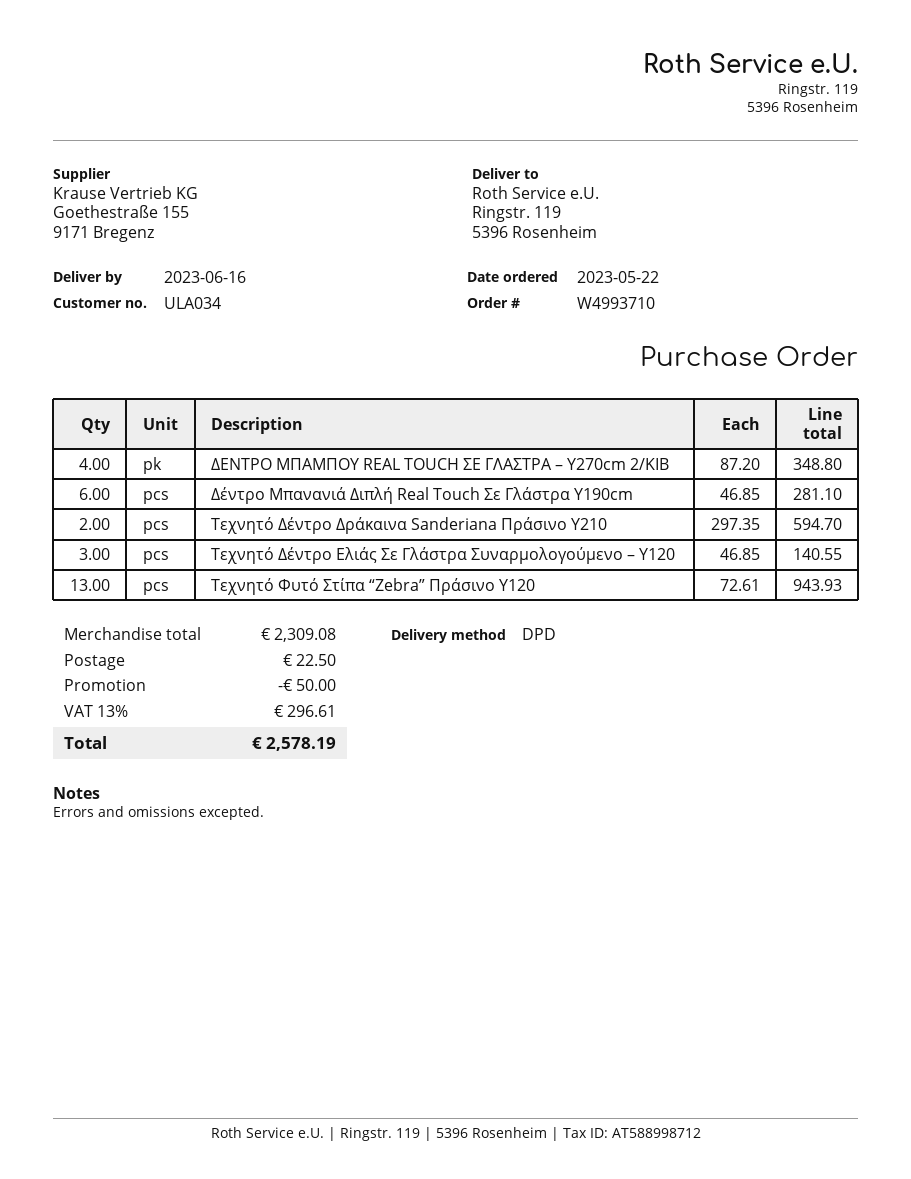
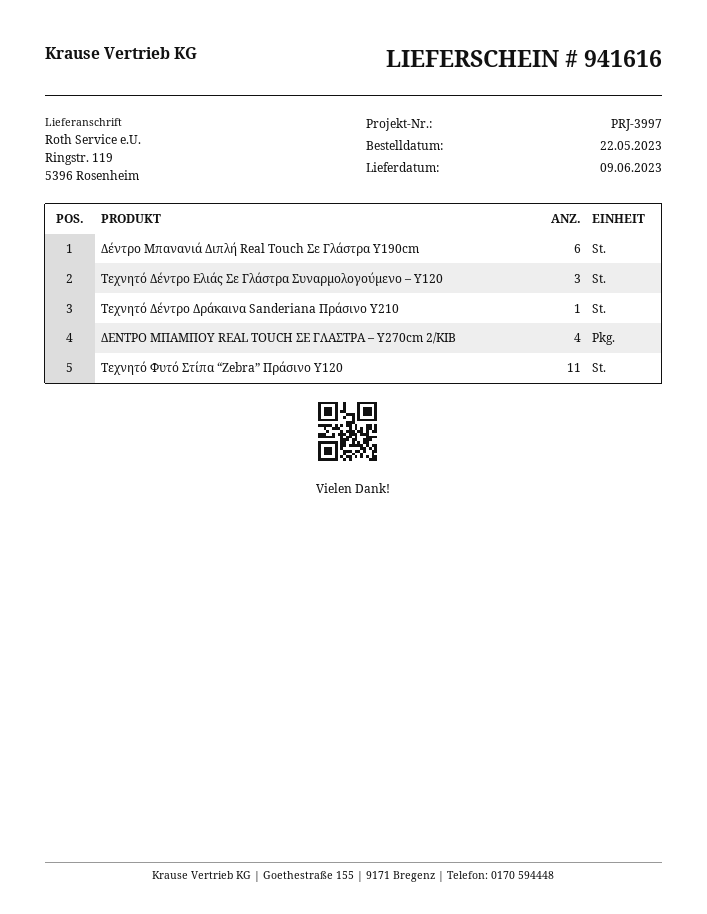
delivery date: 2023-06-16 -> 2023-06-09
Τεχνητό Δέντρο Δράκαινα Sanderiana Πράσινο Υ210: 2 -> 1
Τεχνητό Φυτό Στίπα “Zebra” Πράσινο Y120: 13 -> 11

